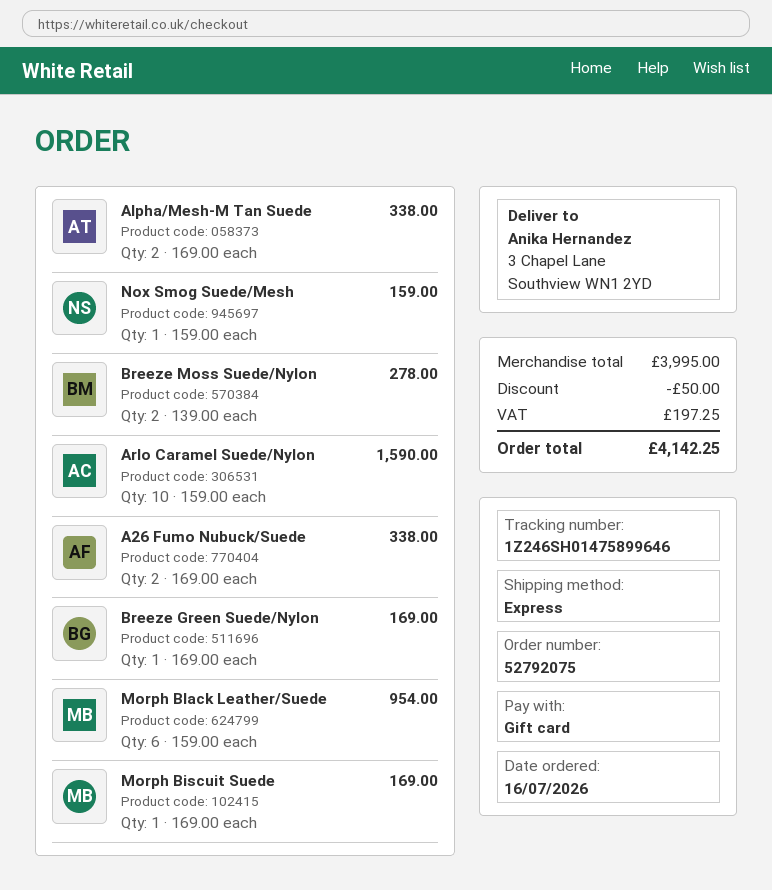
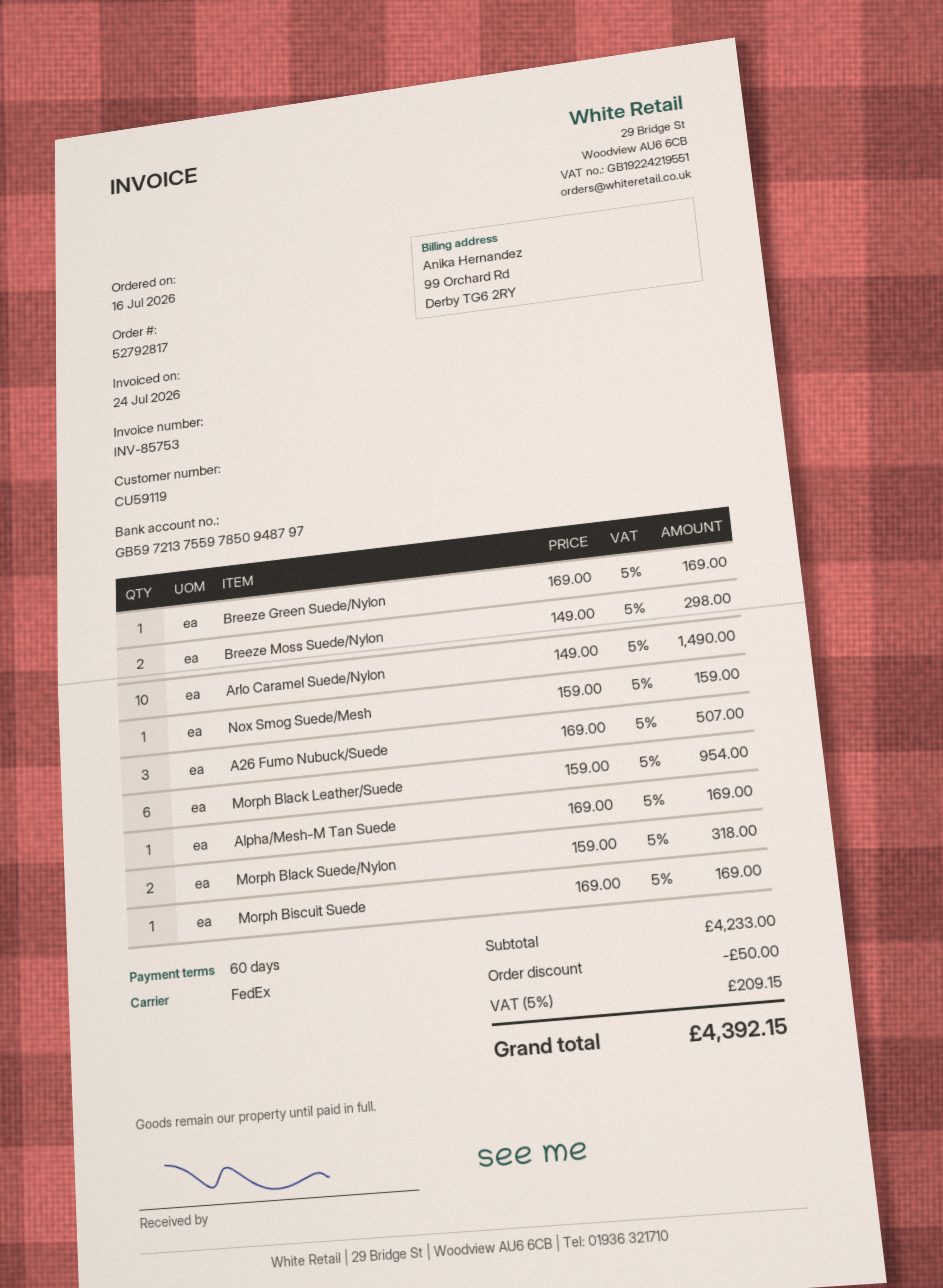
order number: 52792075 -> 52792817
shipping method: express -> FedEx
Alpha/Mesh-M Tan Suede: 2 x 169.00 = 338.00 -> 1 x 169.00 = 169.00
Breeze Moss Suede/Nylon: 2 x 139.00 = 278.00 -> 2 x 149.00 = 298.00
Arlo Caramel Suede/Nylon: 10 x 159.00 = 1590.00 -> 10 x 149.00 = 1490.00
A26 Fumo Nubuck/Suede: 2 x 169.00 = 338.00 -> 3 x 169.00 = 507.00
Morph Black Suede/Nylon: none -> 2 x 159.00 = 318.00
subtotal: 3995.00 -> 4233.00
tax: 197.25 -> 209.15
total: 4142.25 -> 4392.15

